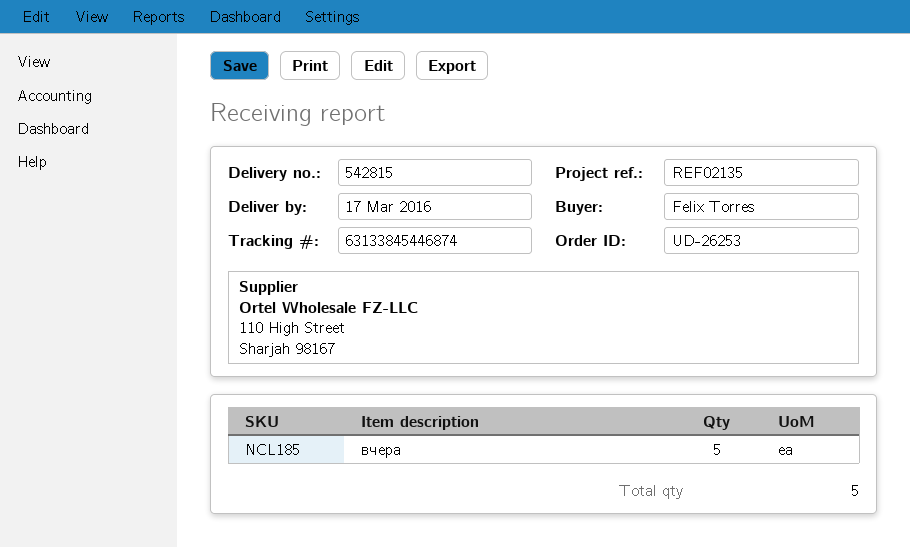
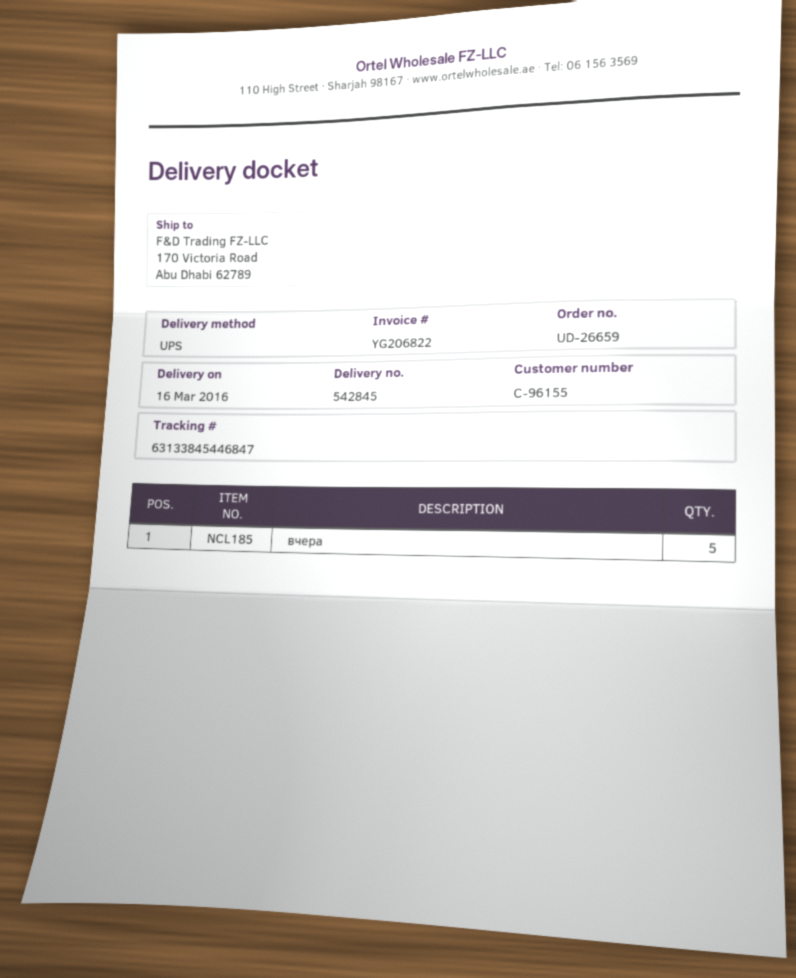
order number: UD-26253 -> UD-26659
delivery note number: 542815 -> 542845
delivery date: 2016-03-17 -> 2016-03-16
tracking number: 63133845446874 -> 63133845446847

